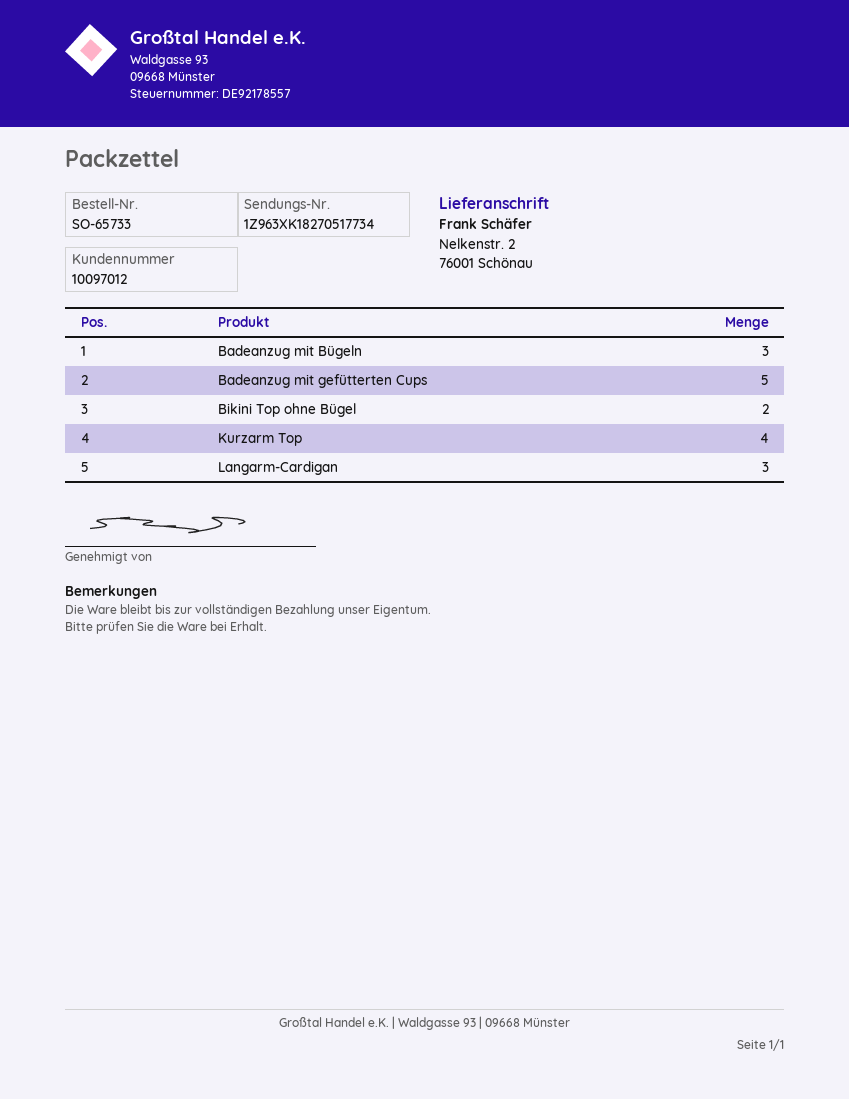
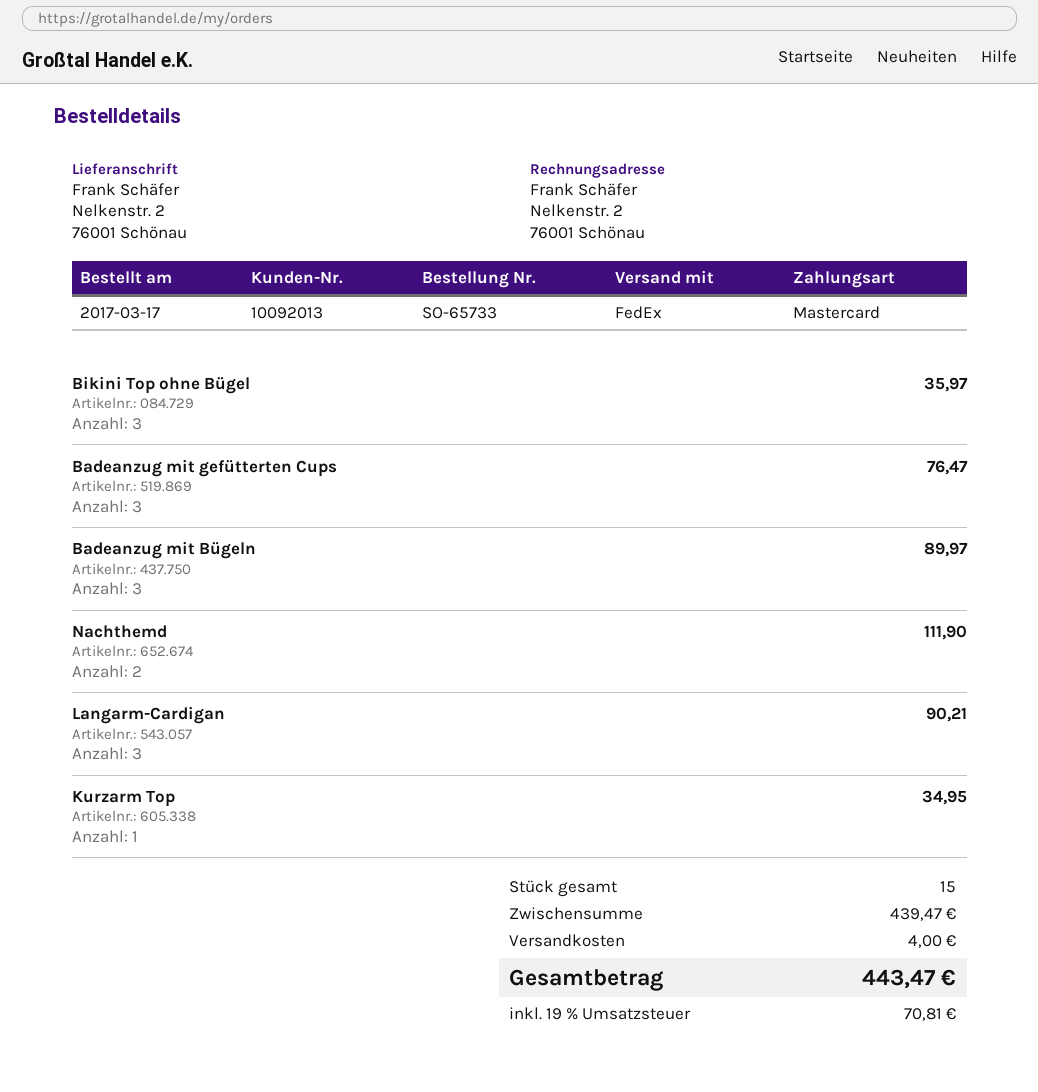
customer number: 10097012 -> 10092013
Badeanzug mit gefütterten Cups: 5 -> 3
Bikini Top ohne Bügel: 2 -> 3
Kurzarm Top: 4 -> 1
Nachthemd: none -> 2

